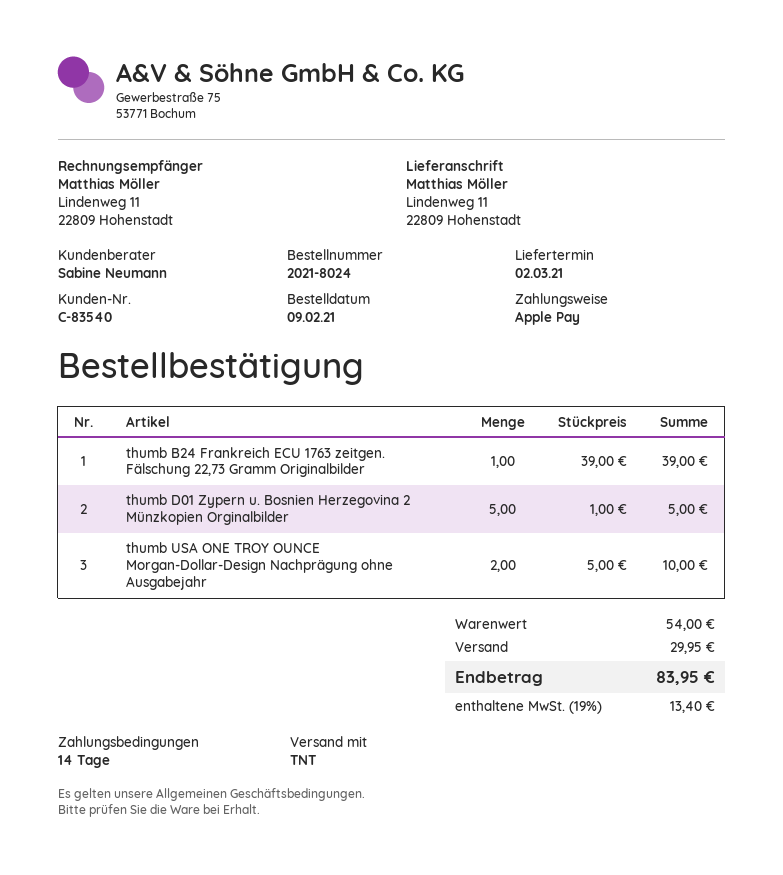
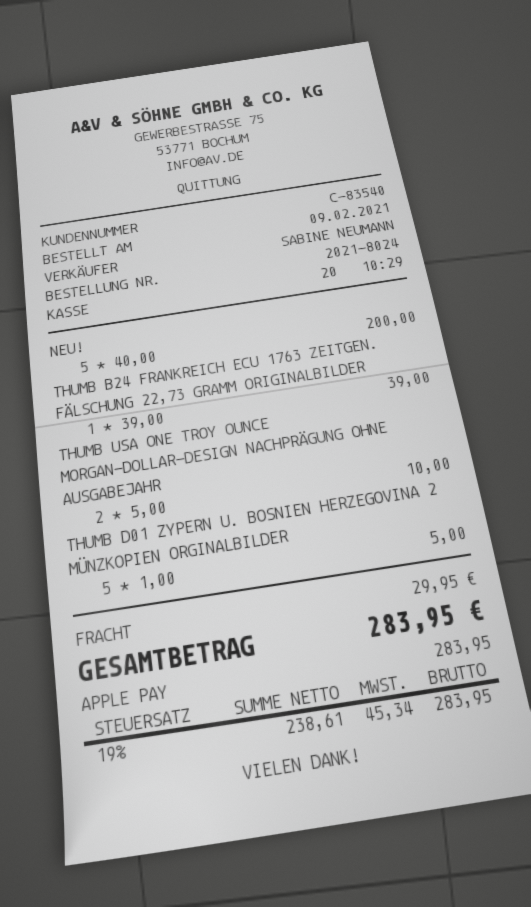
NEU!: none -> 5 x 40.00 = 200.00
tax: 19% = 13.40 -> 19% = 45.34
total: 83.95 -> 283.95

